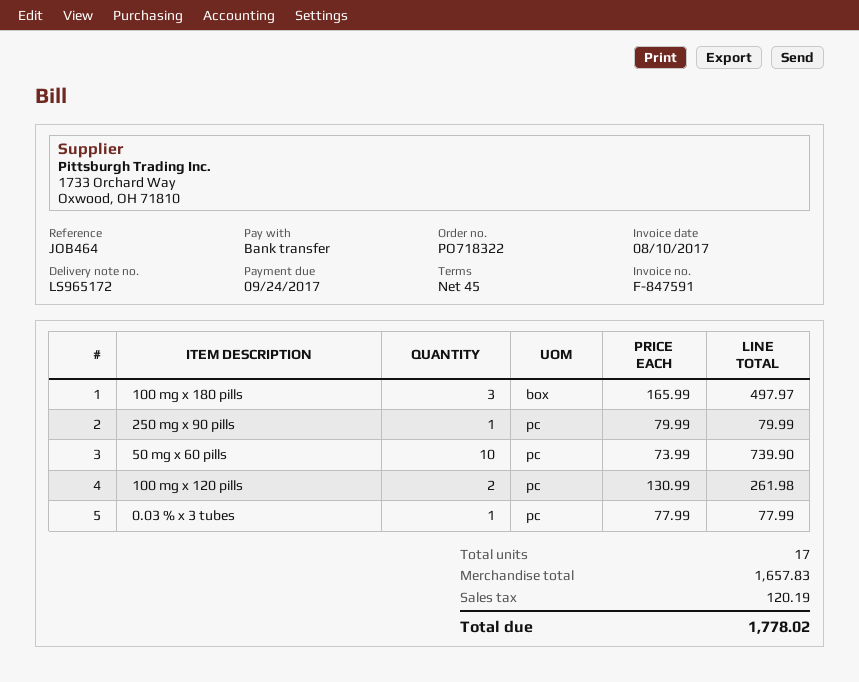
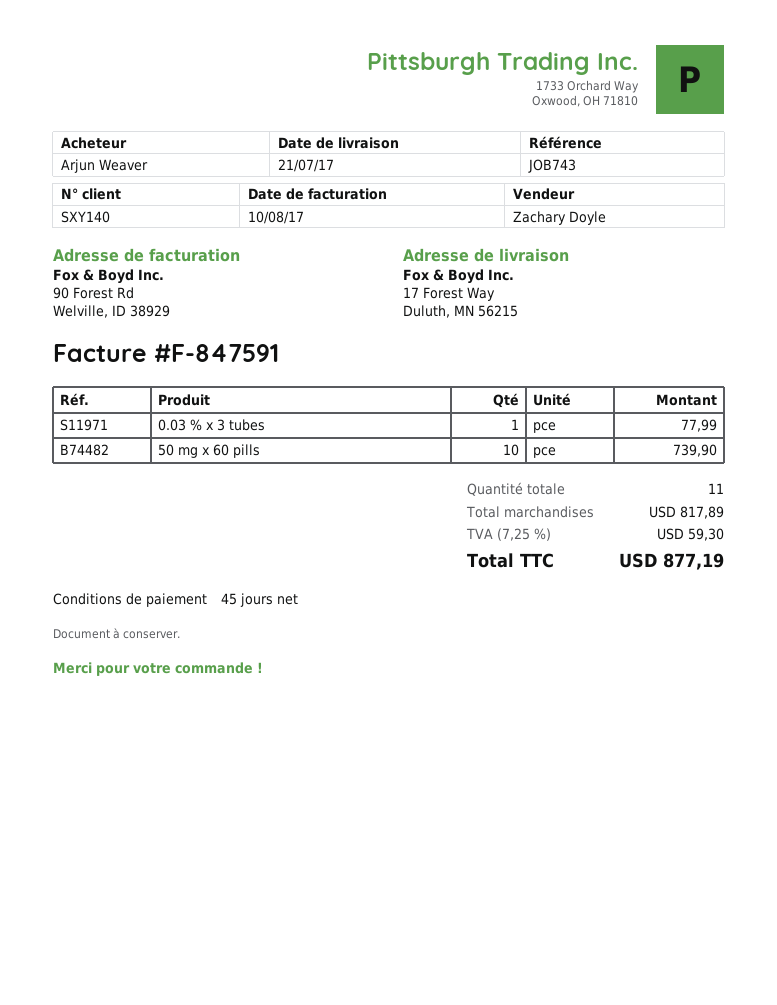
reference: JOB464 -> JOB743
100 mg x 180 pills: 3 for 497.97 -> none
250 mg x 90 pills: 1 for 79.99 -> none
100 mg x 120 pills: 2 for 261.98 -> none
total quantity: 17 -> 11
subtotal: 1657.83 -> 817.89
tax: 120.19 -> 59.30
total: 1778.02 -> 877.19

